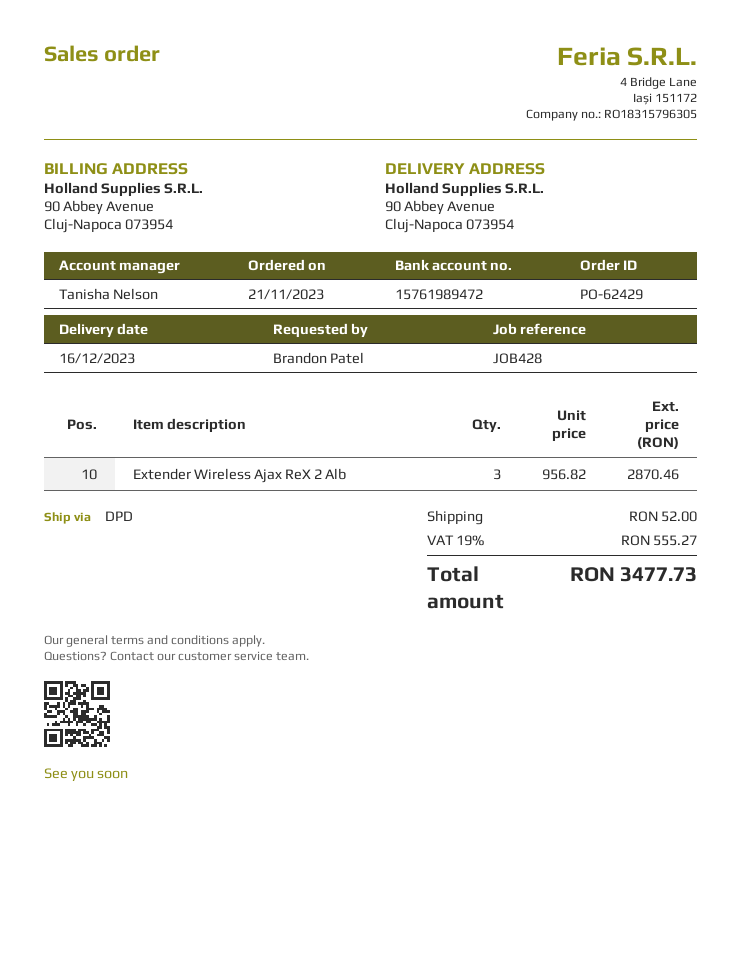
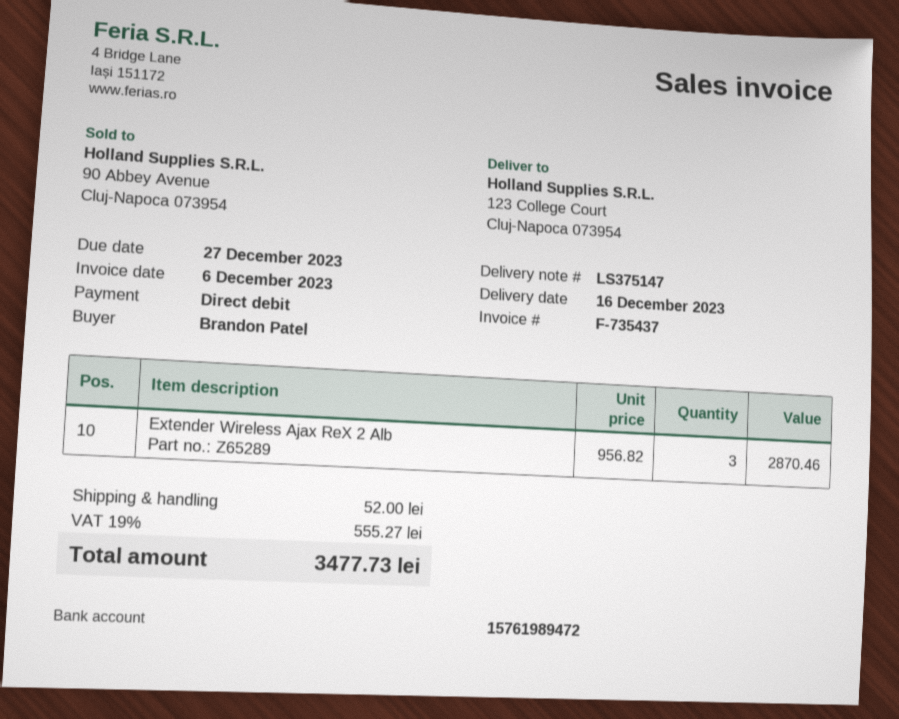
ship to: 90 Abbey Avenue, Cluj-Napoca 073954 -> 123 College Court, Cluj-Napoca 073954

